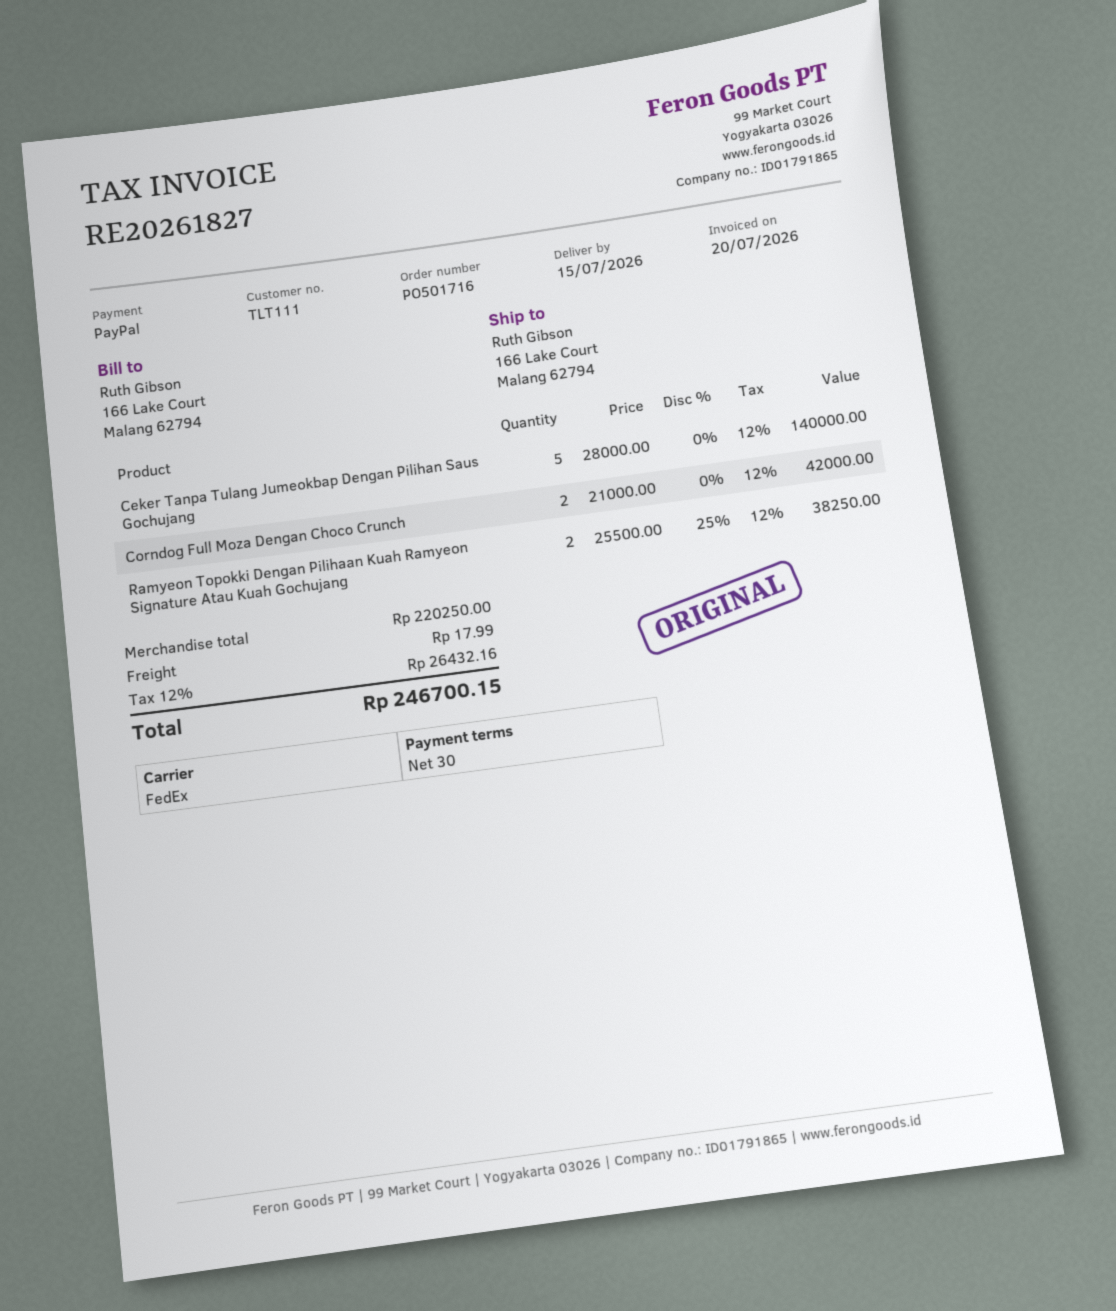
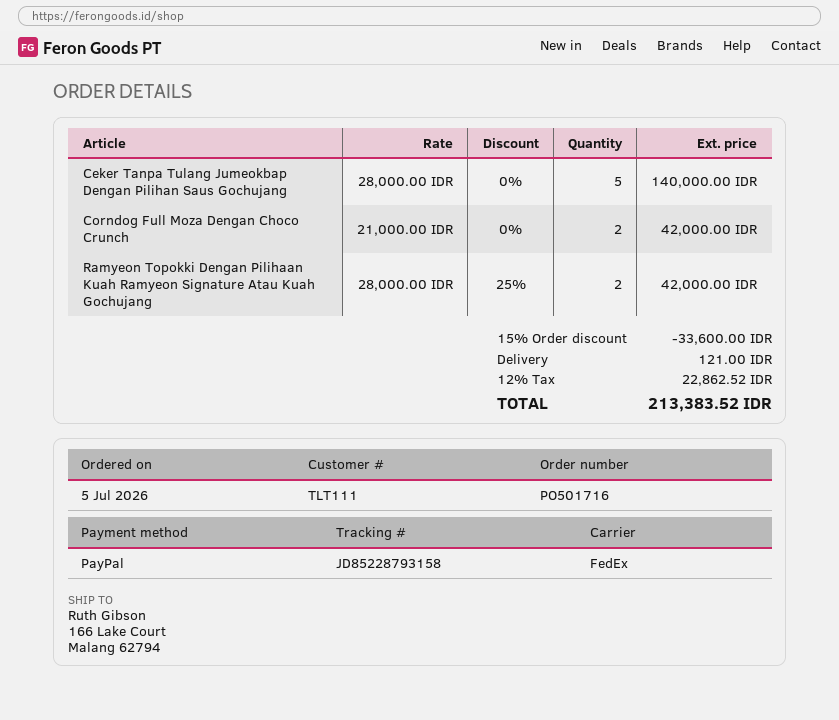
Ramyeon Topokki Dengan Pilihaan Kuah Ramyeon Signature Atau Kuah Gochujang: 2 x 25500.00 - 25% = 38250.00 -> 2 x 28000.00 - 25% = 42000.00
discount: none -> 15% = 33600.00
shipping: 17.99 -> 121.00
tax: 12% = 26432.16 -> 12% = 22862.52
total: 246700.15 -> 213383.52

